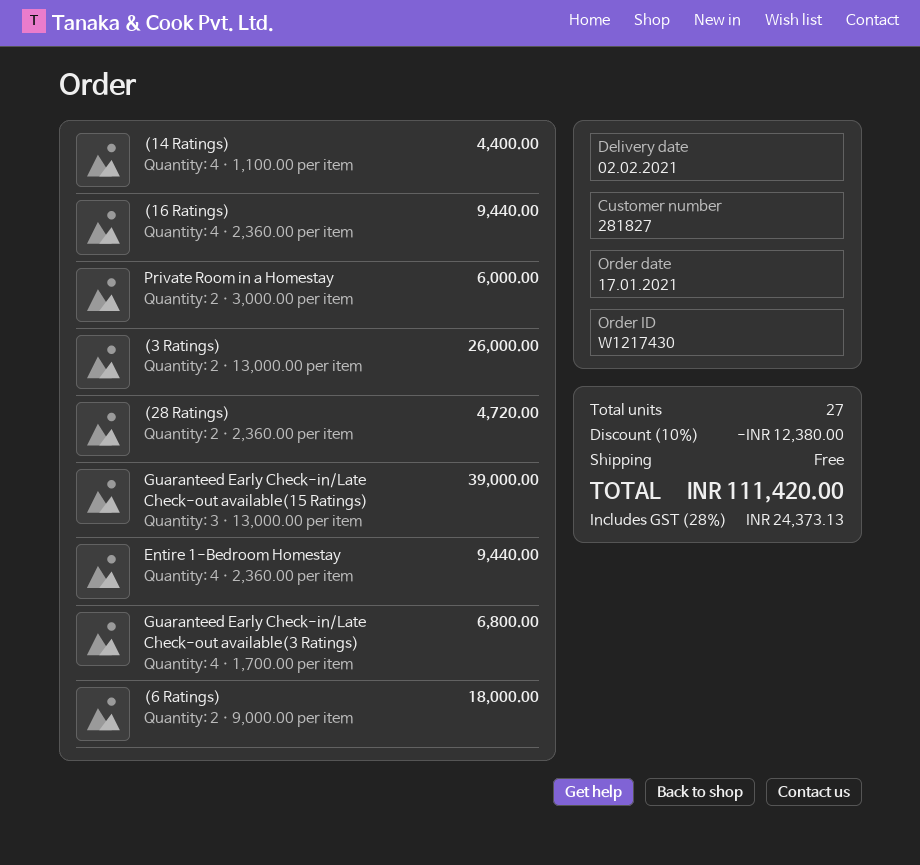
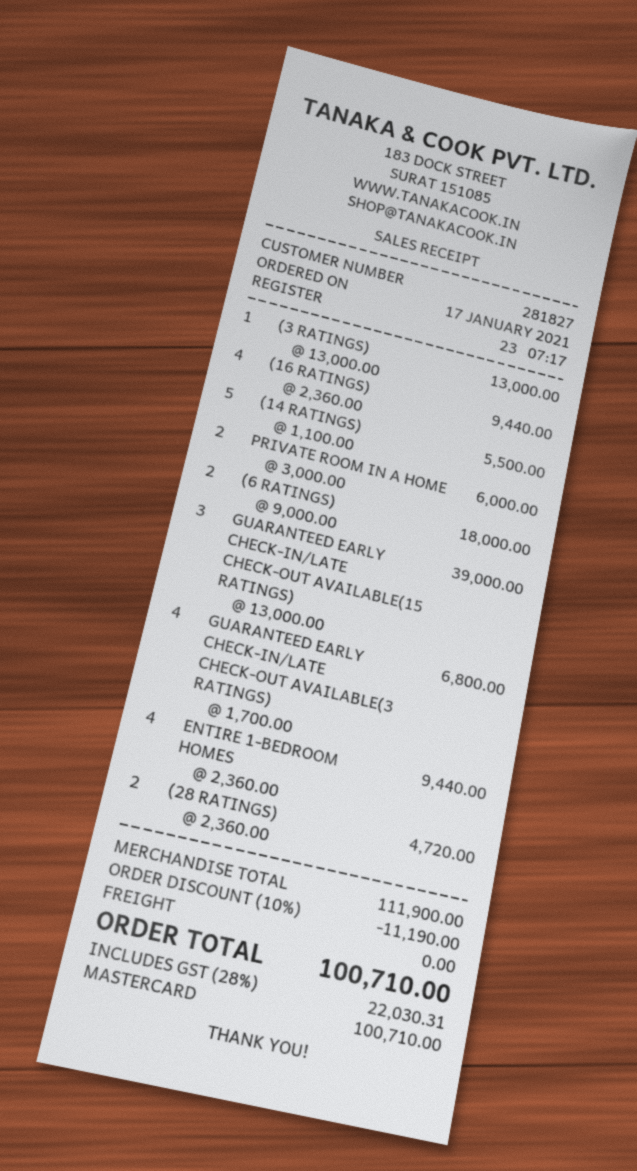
(14 Ratings): 4 x 1100.00 = 4400.00 -> 5 x 1100.00 = 5500.00
(3 Ratings): 2 x 13000.00 = 26000.00 -> 1 x 13000.00 = 13000.00
discount: 10% = 12380.00 -> 10% = 11190.00
tax: 28% = 24373.13 -> 28% = 22030.31
total: 111420.00 -> 100710.00

